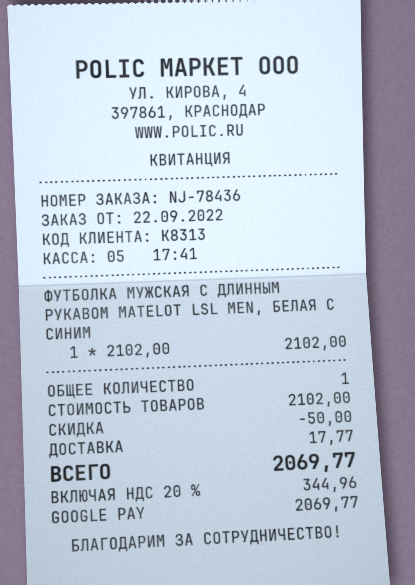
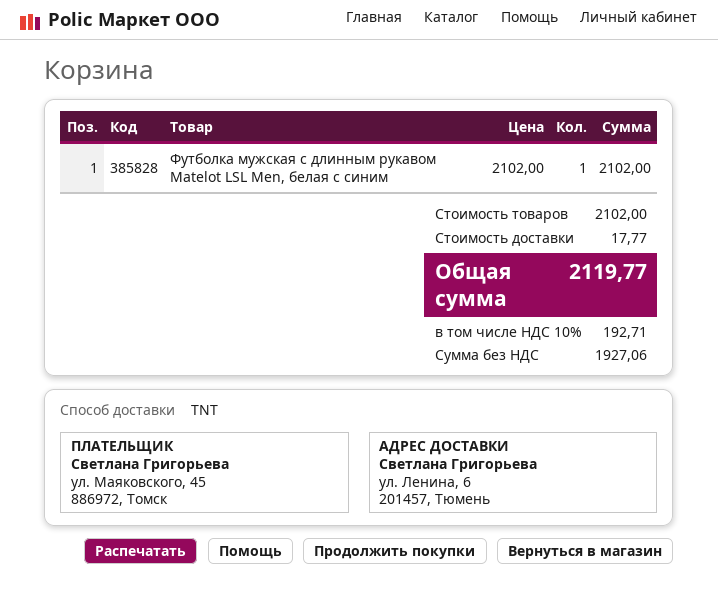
discount: 50.00 -> none
tax: 20% = 344.96 -> 10% = 192.71
total: 2069.77 -> 2119.77

